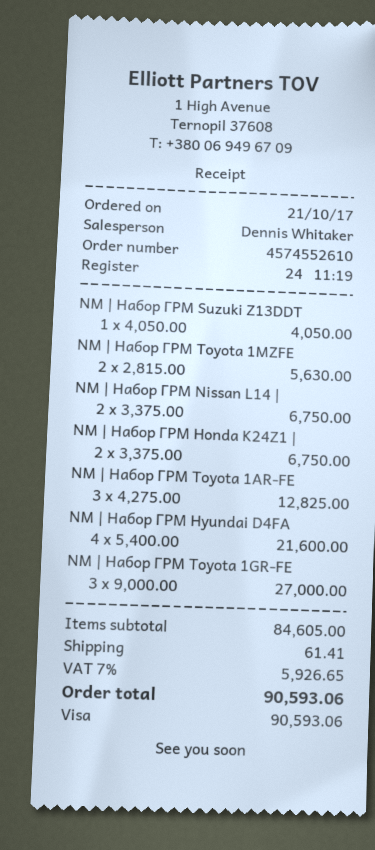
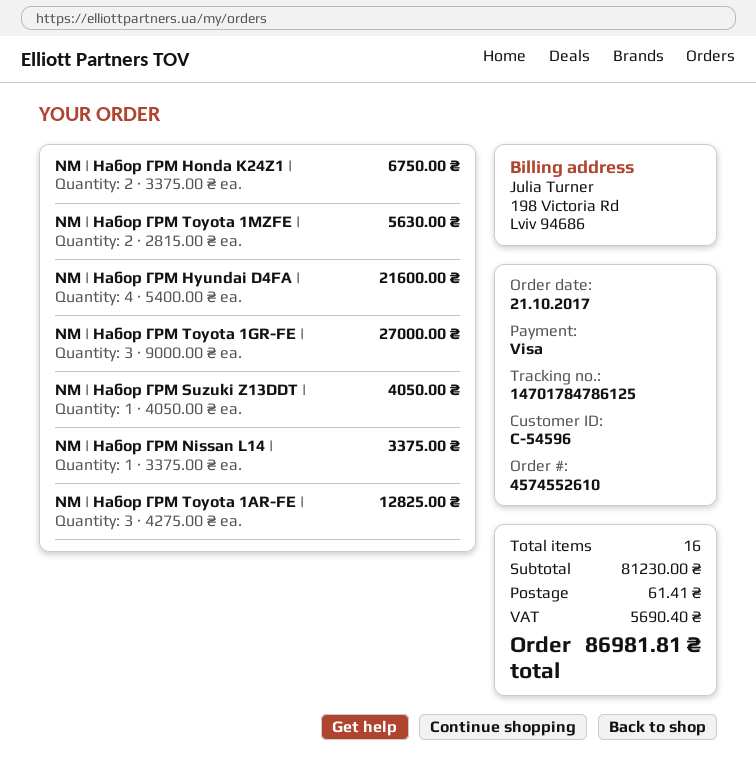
NM | Набор ГРМ Nissan L14 |: 2 x 3375.00 = 6750.00 -> 1 x 3375.00 = 3375.00
subtotal: 84605.00 -> 81230.00
tax: 5926.65 -> 5690.40
total: 90593.06 -> 86981.81

